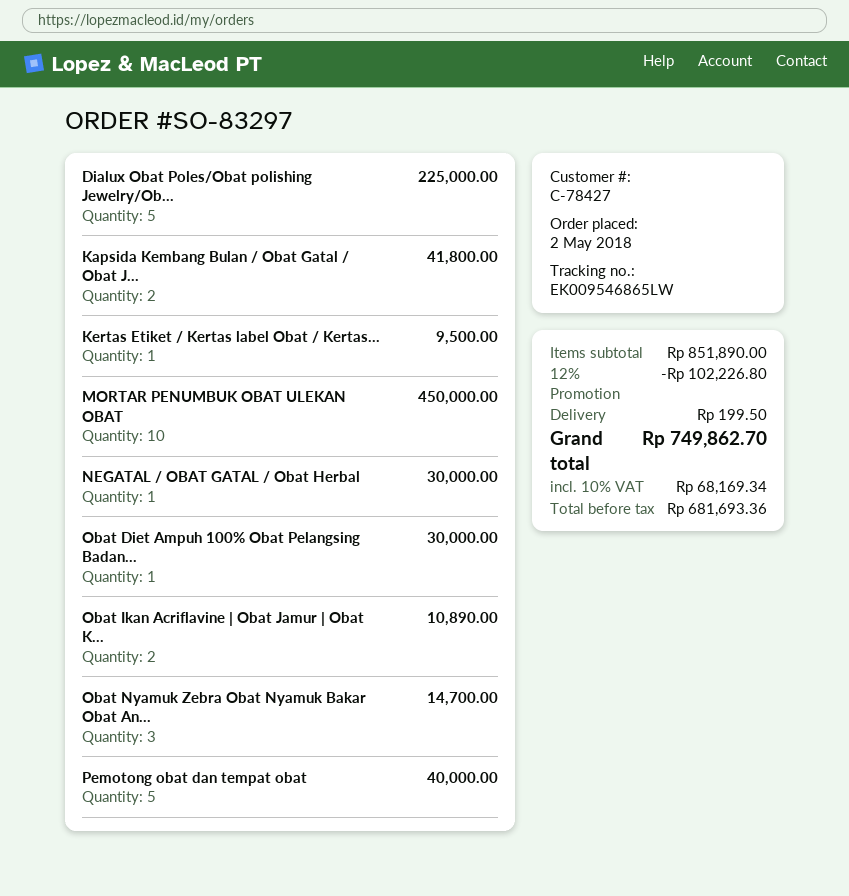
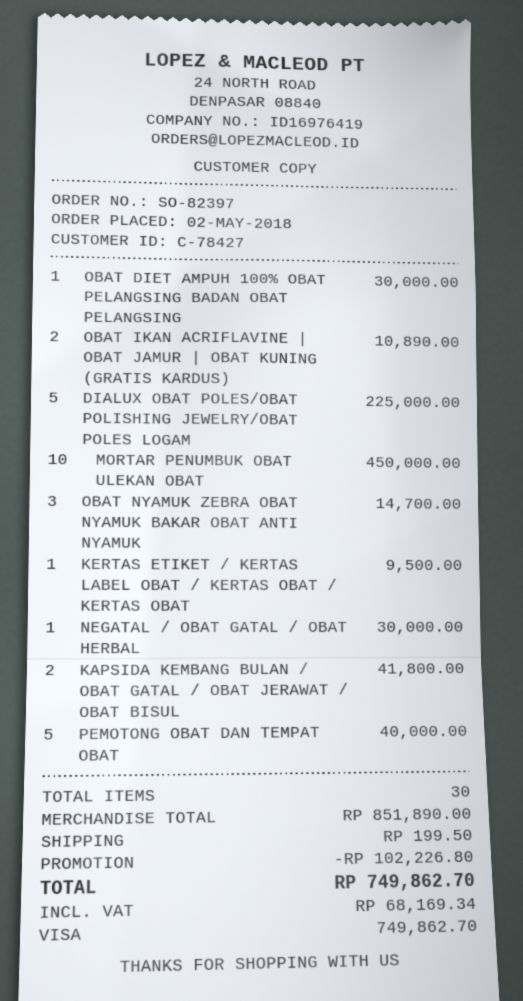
order number: SO-83297 -> SO-82397

